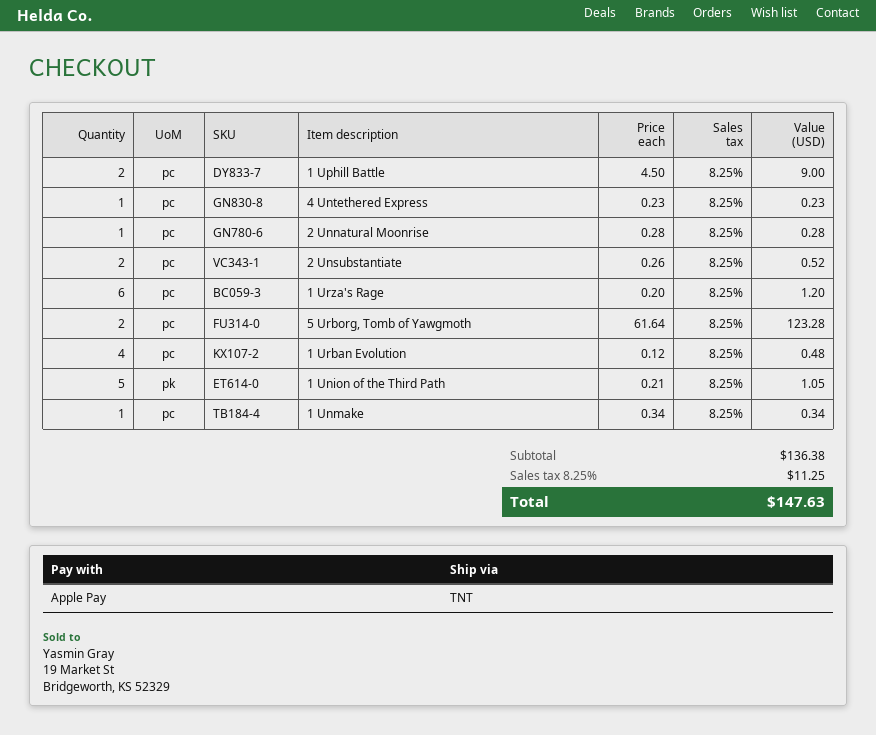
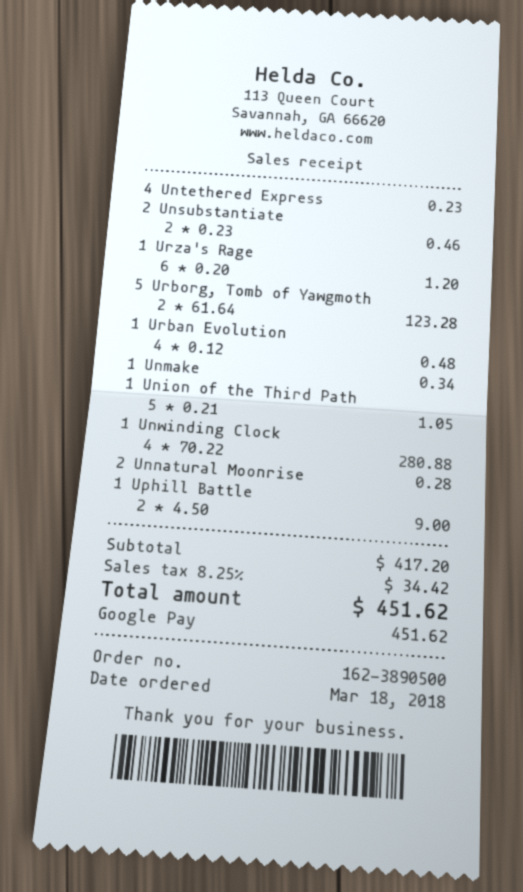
payment method: Apple Pay -> Google Pay
2 Unsubstantiate: 2 x 0.26 = 0.52 -> 2 x 0.23 = 0.46
1 Unwinding Clock: none -> 4 x 70.22 = 280.88
subtotal: 136.38 -> 417.20
tax: 8.25% = 11.25 -> 8.25% = 34.42
total: 147.63 -> 451.62

